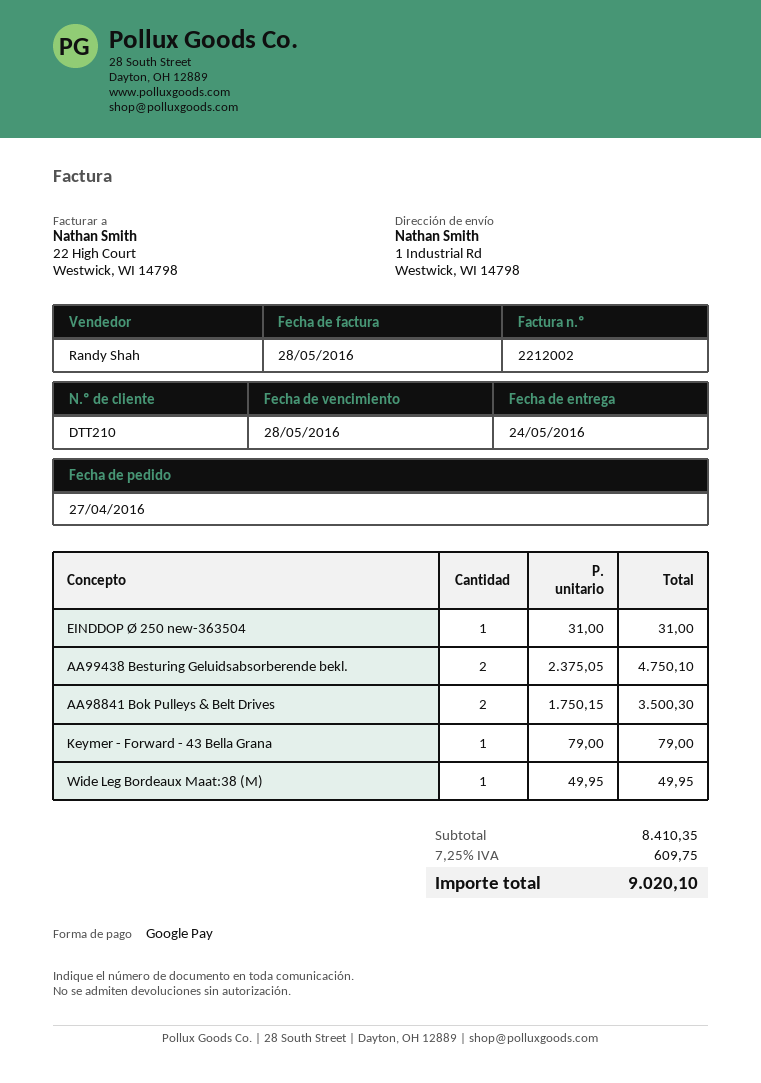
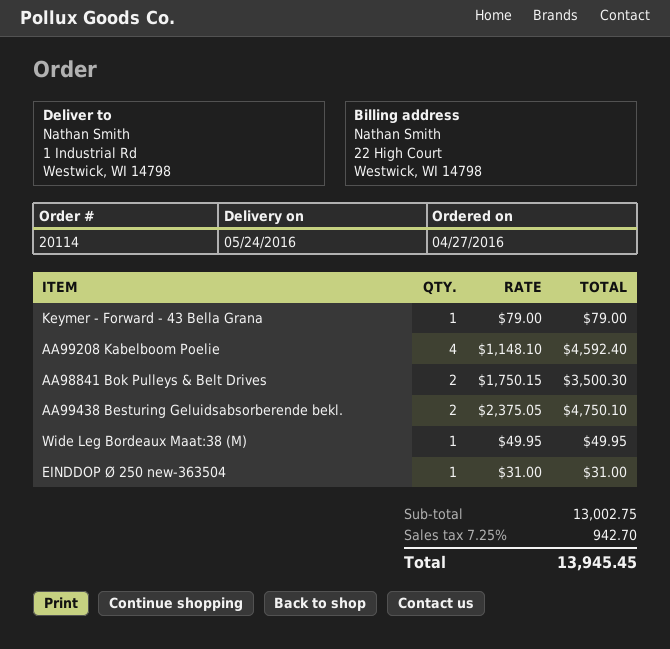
AA99208 Kabelboom Poelie: none -> 4 x 1148.10 = 4592.40
subtotal: 8410.35 -> 13002.75
tax: 7.25% = 609.75 -> 7.25% = 942.70
total: 9020.10 -> 13945.45

